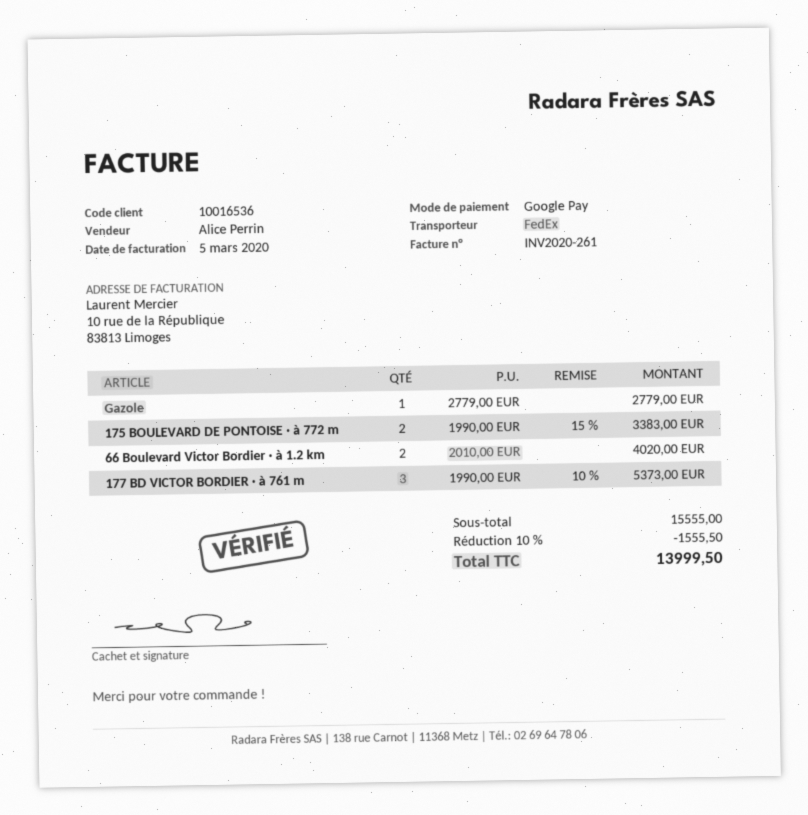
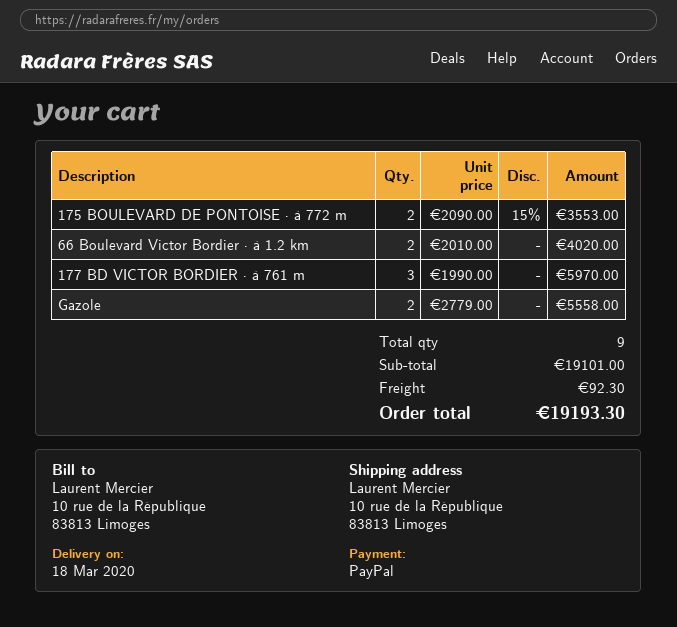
payment method: Google Pay -> PayPal
Gazole: 1 x 2779.00 = 2779.00 -> 2 x 2779.00 = 5558.00
175 BOULEVARD DE PONTOISE · à 772 m: 2 x 1990.00 - 15% = 3383.00 -> 2 x 2090.00 - 15% = 3553.00
177 BD VICTOR BORDIER · à 761 m: 3 x 1990.00 - 10% = 5373.00 -> 3 x 1990.00 = 5970.00
subtotal: 15555.00 -> 19101.00
discount: 10% = 1555.50 -> none
shipping: none -> 92.30
total: 13999.50 -> 19193.30

